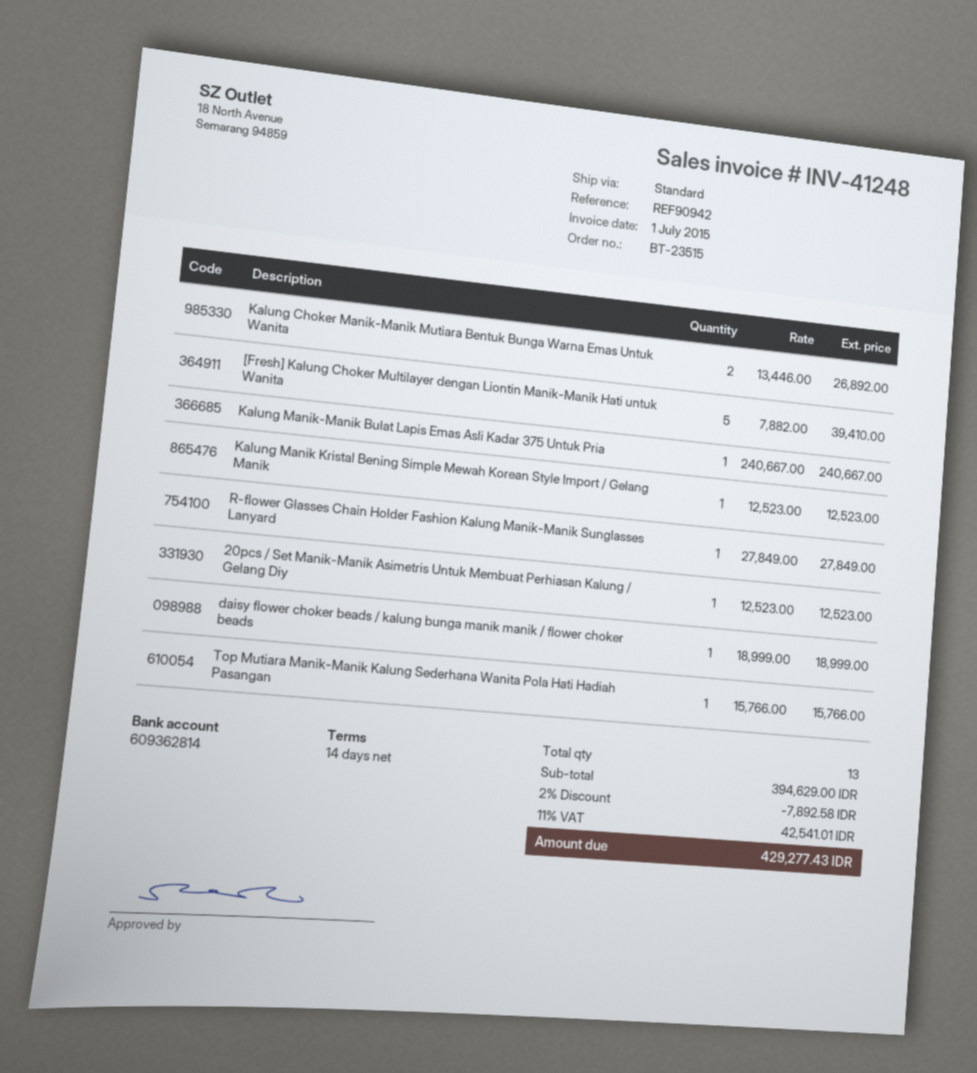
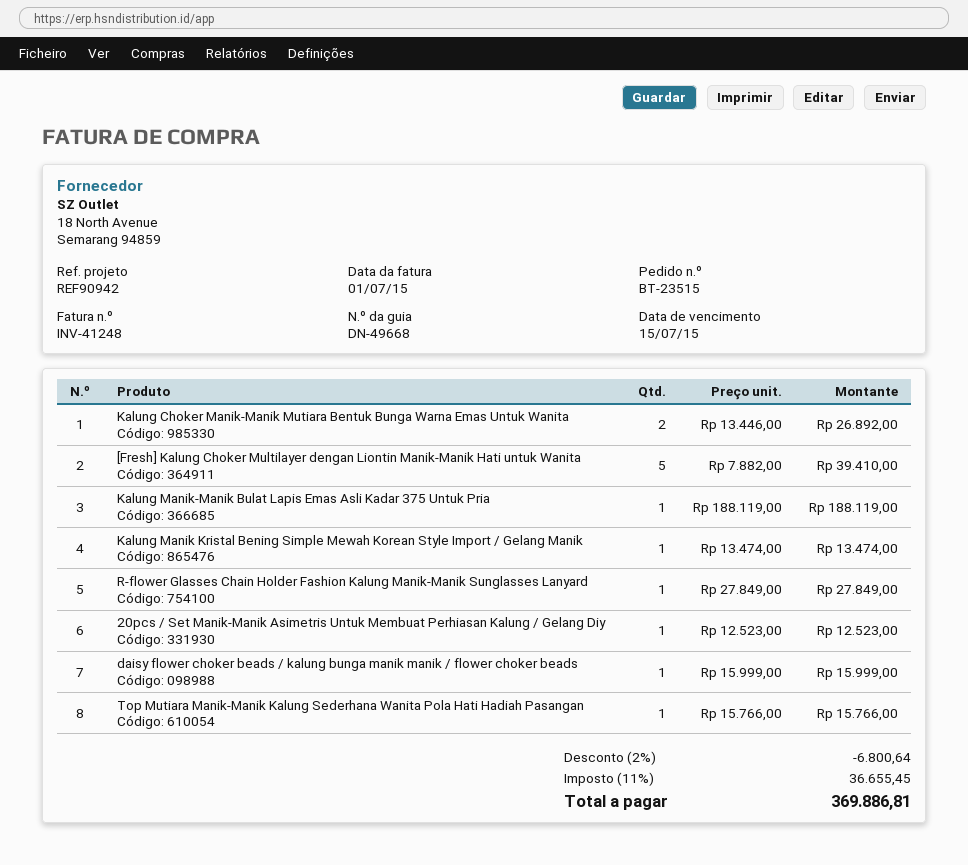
Kalung Manik-Manik Bulat Lapis Emas Asli Kadar 375 Untuk Pria: 1 x 240667.00 = 240667.00 -> 1 x 188119.00 = 188119.00
Kalung Manik Kristal Bening Simple Mewah Korean Style Import / Gelang Manik: 1 x 12523.00 = 12523.00 -> 1 x 13474.00 = 13474.00
daisy flower choker beads / kalung bunga manik manik / flower choker beads: 1 x 18999.00 = 18999.00 -> 1 x 15999.00 = 15999.00
discount: 2% = 7892.58 -> 2% = 6800.64
tax: 11% = 42541.01 -> 11% = 36655.45
total: 429277.43 -> 369886.81

